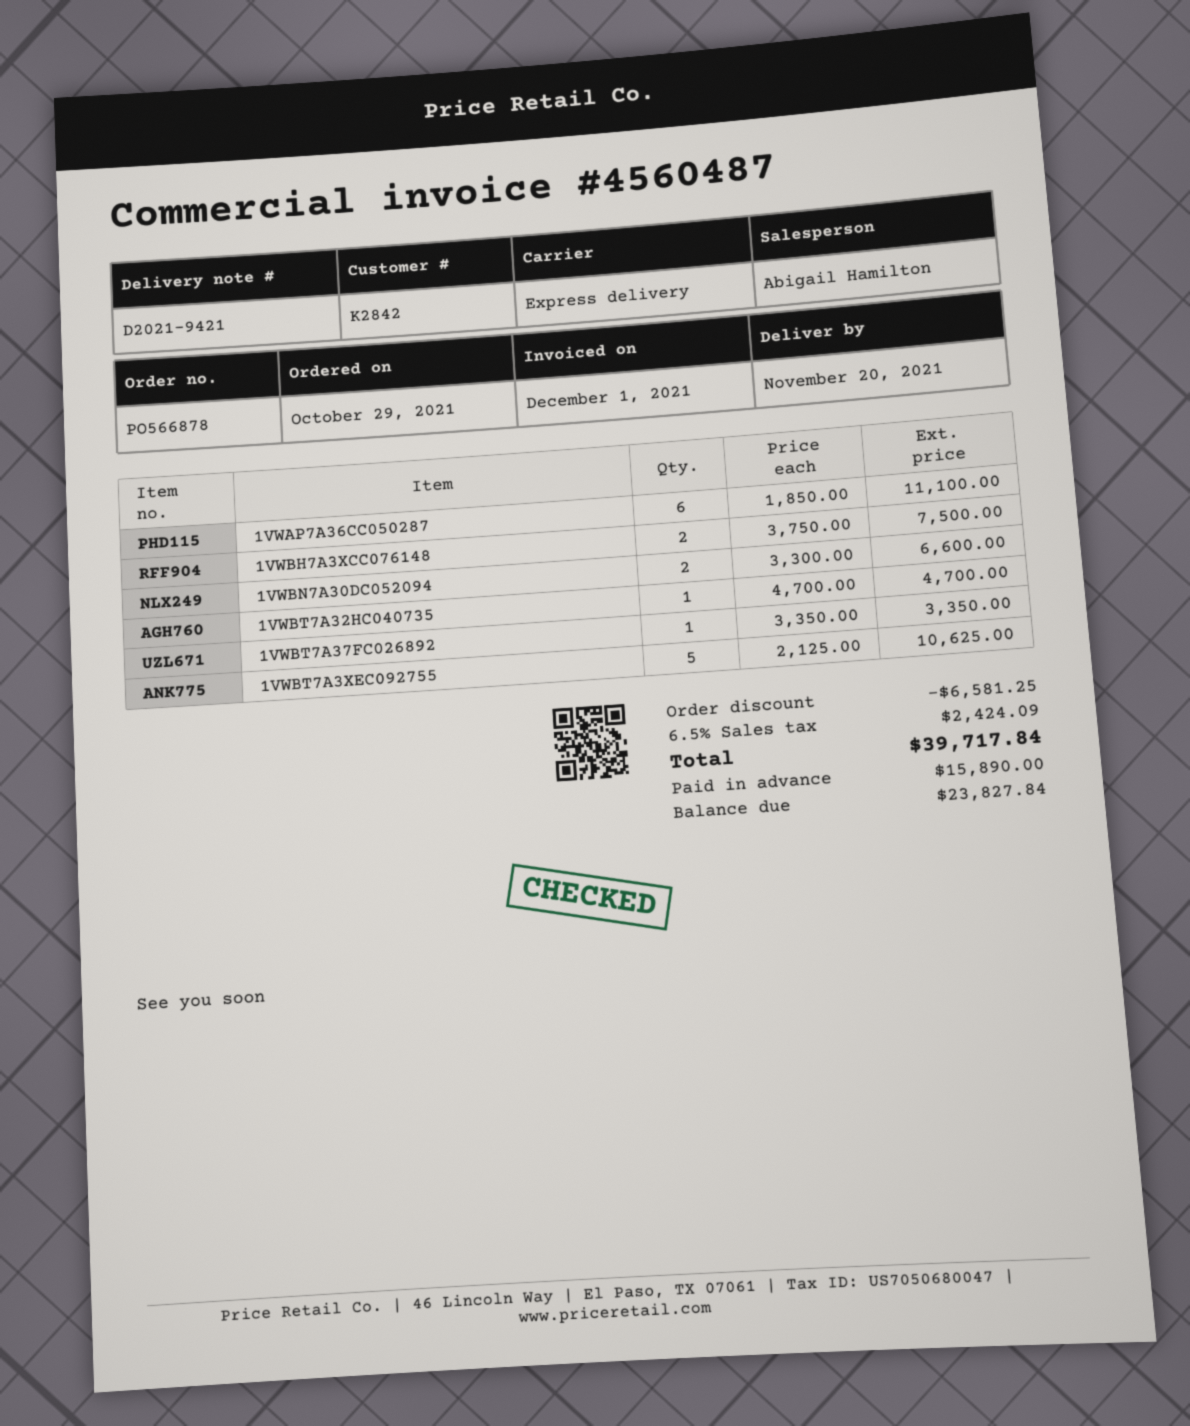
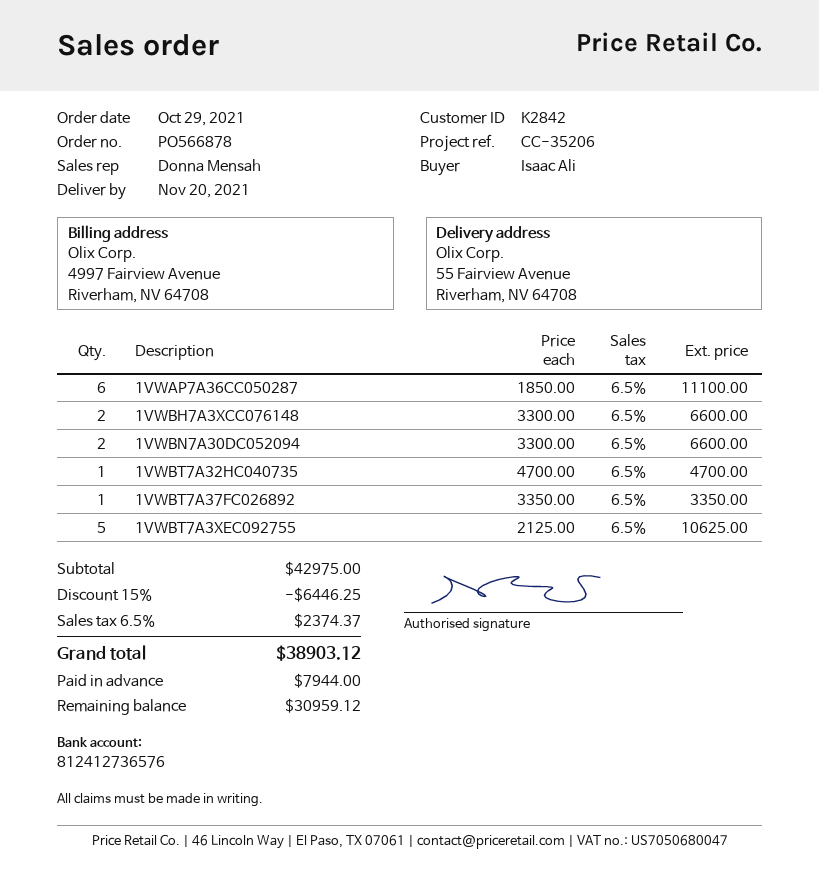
sales rep: Abigail Hamilton -> Donna Mensah
1VWBH7A3XCC076148: 2 x 3750.00 = 7500.00 -> 2 x 3300.00 = 6600.00
discount: 6581.25 -> 6446.25
tax: 6.5% = 2424.09 -> 6.5% = 2374.37
total: 39717.84 -> 38903.12
deposit: 15890.00 -> 7944.00
balance: 23827.84 -> 30959.12

